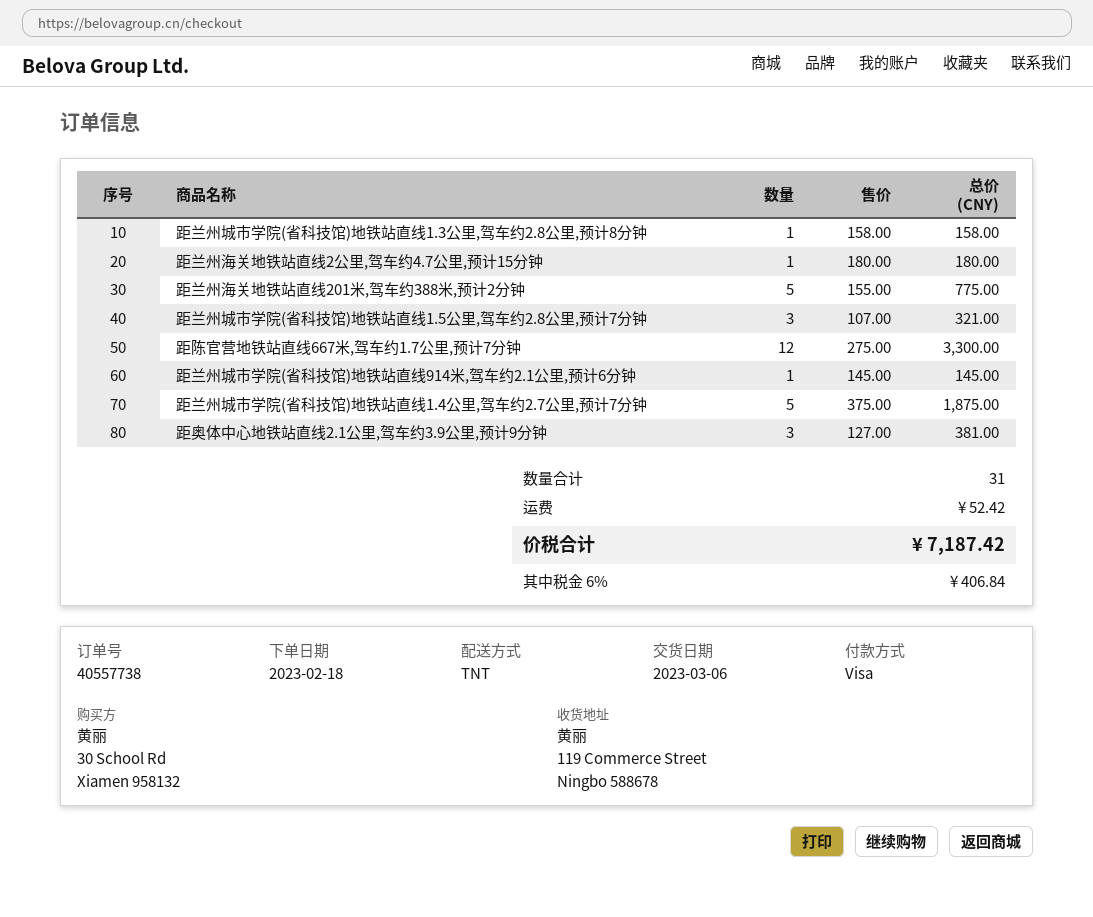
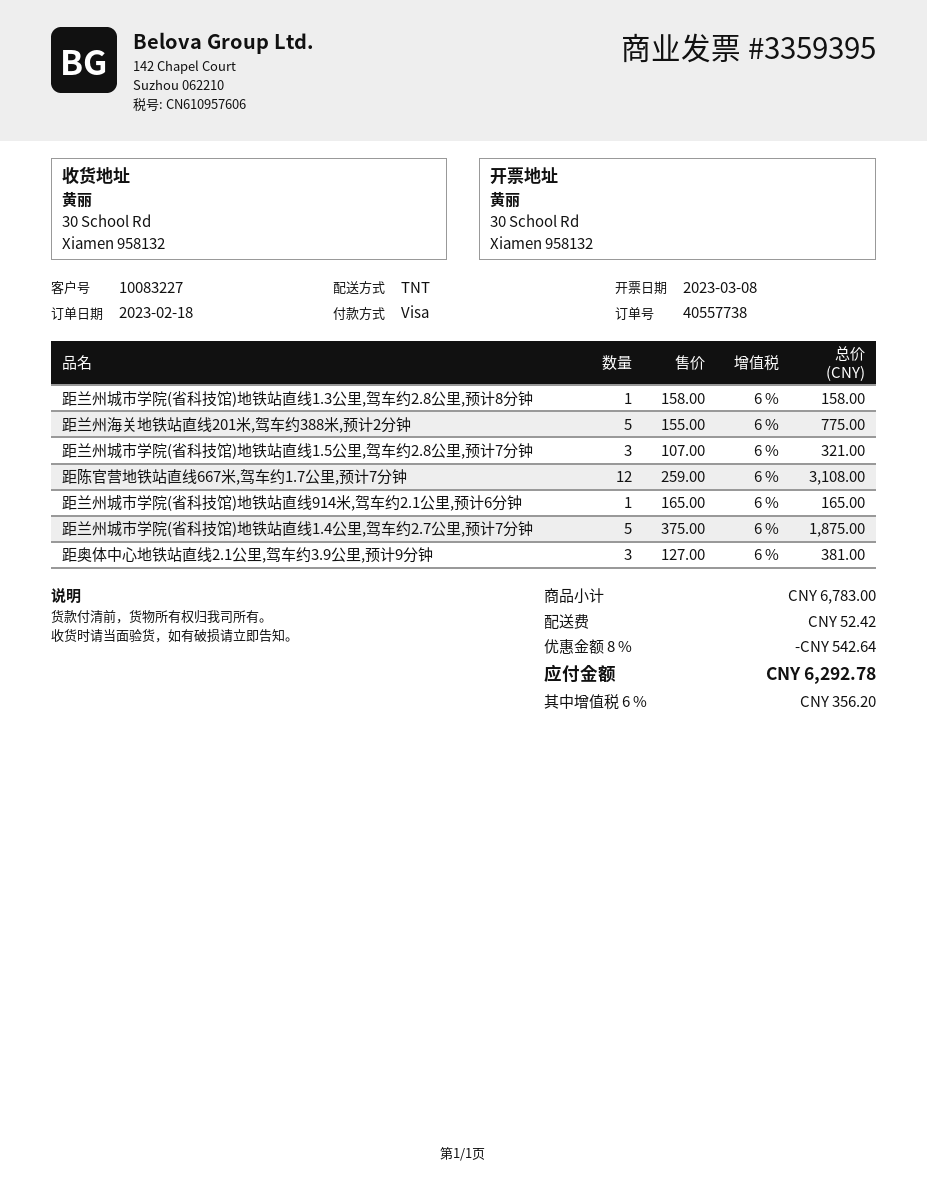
ship to: 119 Commerce Street, Ningbo 588678 -> 30 School Rd, Xiamen 958132
距兰州海关地铁站直线2公里,驾车约4.7公里,预计15分钟: 1 x 180.00 = 180.00 -> none
距陈官营地铁站直线667米,驾车约1.7公里,预计7分钟: 12 x 275.00 = 3300.00 -> 12 x 259.00 = 3108.00
距兰州城市学院(省科技馆)地铁站直线914米,驾车约2.1公里,预计6分钟: 1 x 145.00 = 145.00 -> 1 x 165.00 = 165.00
discount: none -> 8% = 542.64
tax: 6% = 406.84 -> 6% = 356.20
total: 7187.42 -> 6292.78

